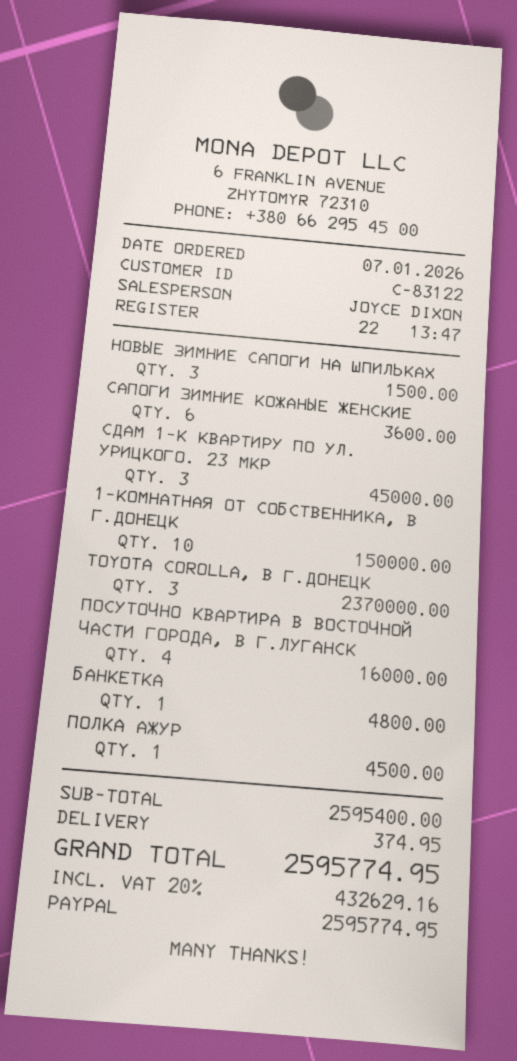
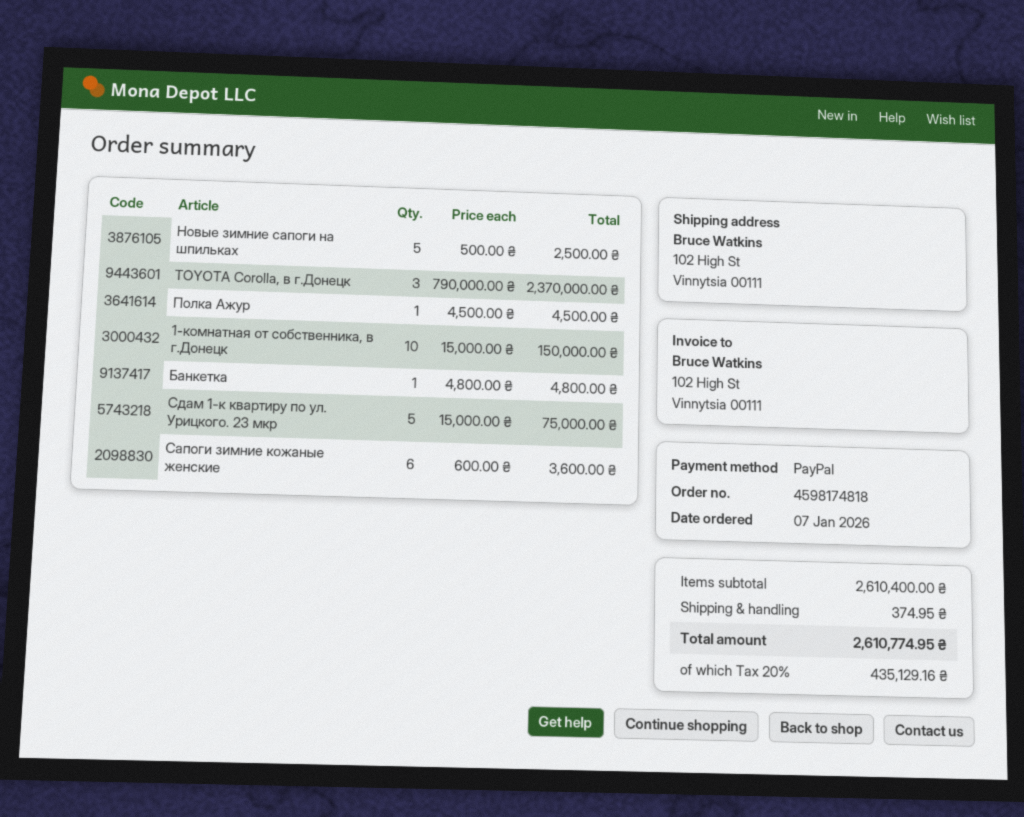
НОВЫЕ ЗИМНИЕ САПОГИ НА ШПИЛЬКАХ: 3 for 1500.00 -> 5 for 2500.00
СДАМ 1-К КВАРТИРУ ПО УЛ. УРИЦКОГО. 23 МКР: 3 for 45000.00 -> 5 for 75000.00
ПОСУТОЧНО КВАРТИРА В ВОСТОЧНОЙ ЧАСТИ ГОРОДА, В Г.ЛУГАНСК: 4 for 16000.00 -> none
subtotal: 2595400.00 -> 2610400.00
tax: 20% = 432629.16 -> 20% = 435129.16
total: 2595774.95 -> 2610774.95

